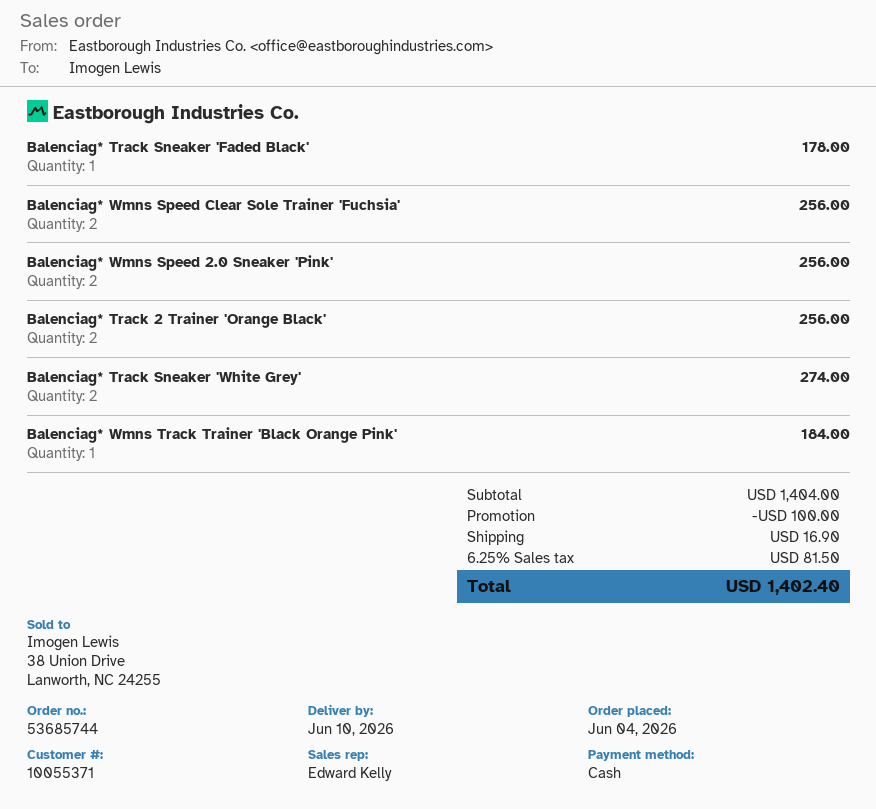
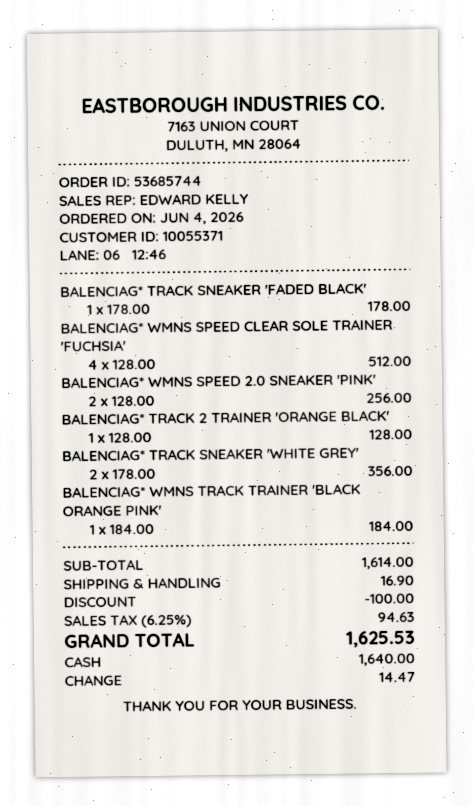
Balenciag* Wmns Speed Clear Sole Trainer 'Fuchsia': 2 for 256.00 -> 4 for 512.00
Balenciag* Track 2 Trainer 'Orange Black': 2 for 256.00 -> 1 for 128.00
Balenciag* Track Sneaker 'White Grey': 2 for 274.00 -> 2 for 356.00
subtotal: 1404.00 -> 1614.00
tax: 6.25% = 81.50 -> 6.25% = 94.63
total: 1402.40 -> 1625.53

